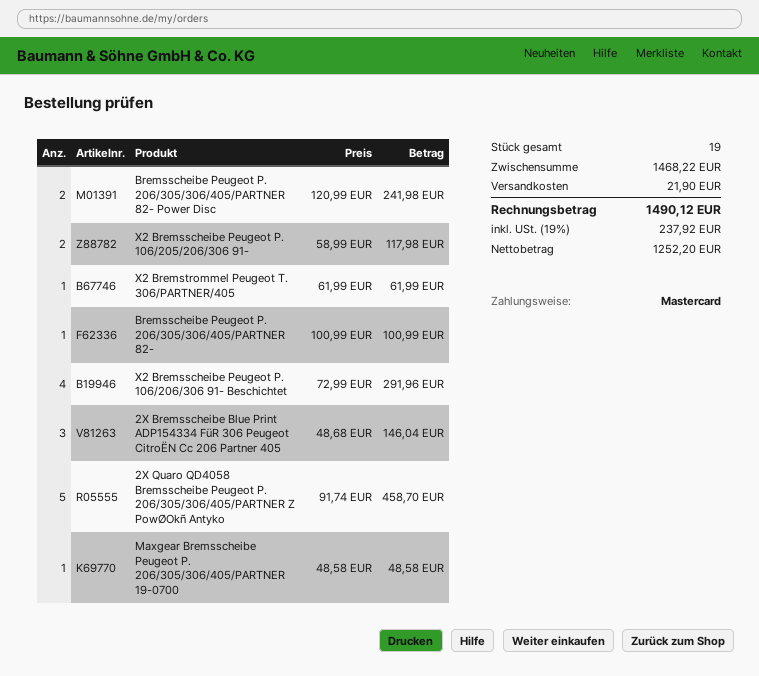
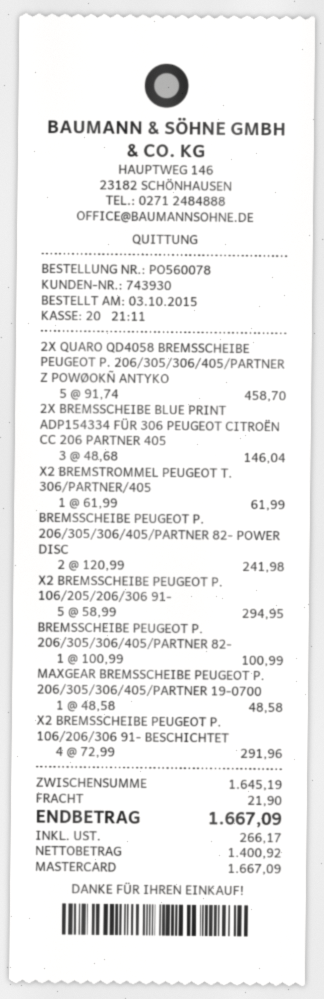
X2 Bremsscheibe Peugeot P. 106/205/206/306 91-: 2 x 58.99 = 117.98 -> 5 x 58.99 = 294.95
subtotal: 1468.22 -> 1645.19
net: 1252.20 -> 1400.92
tax: 237.92 -> 266.17
total: 1490.12 -> 1667.09

